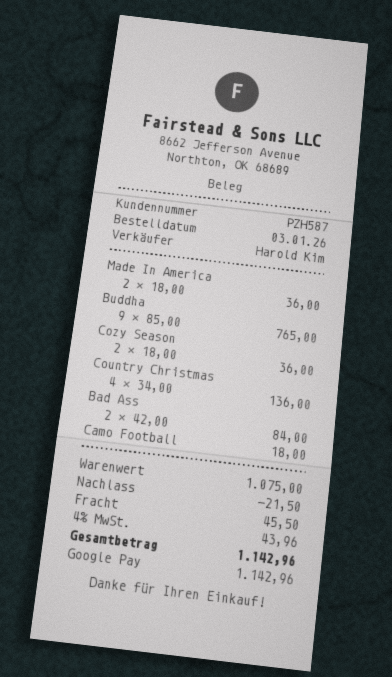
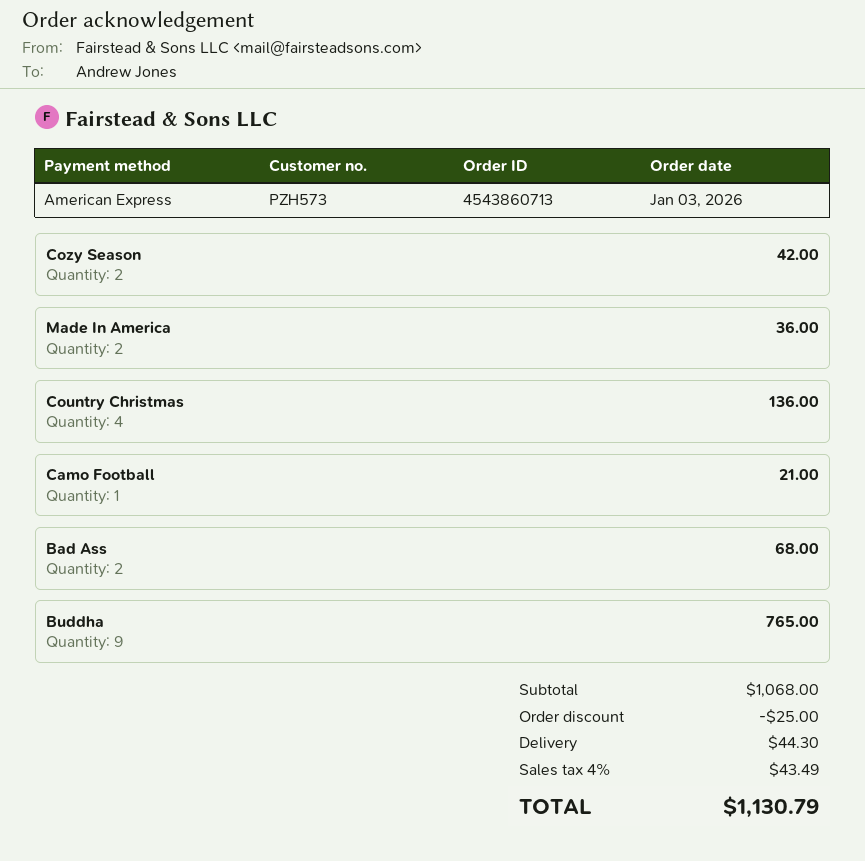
customer number: PZH587 -> PZH573
payment method: Google Pay -> American Express
Cozy Season: 2 for 36.00 -> 2 for 42.00
Bad Ass: 2 for 84.00 -> 2 for 68.00
Camo Football: 1 for 18.00 -> 1 for 21.00
subtotal: 1075.00 -> 1068.00
discount: 21.50 -> 25.00
shipping: 45.50 -> 44.30
tax: 4% = 43.96 -> 4% = 43.49
total: 1142.96 -> 1130.79

